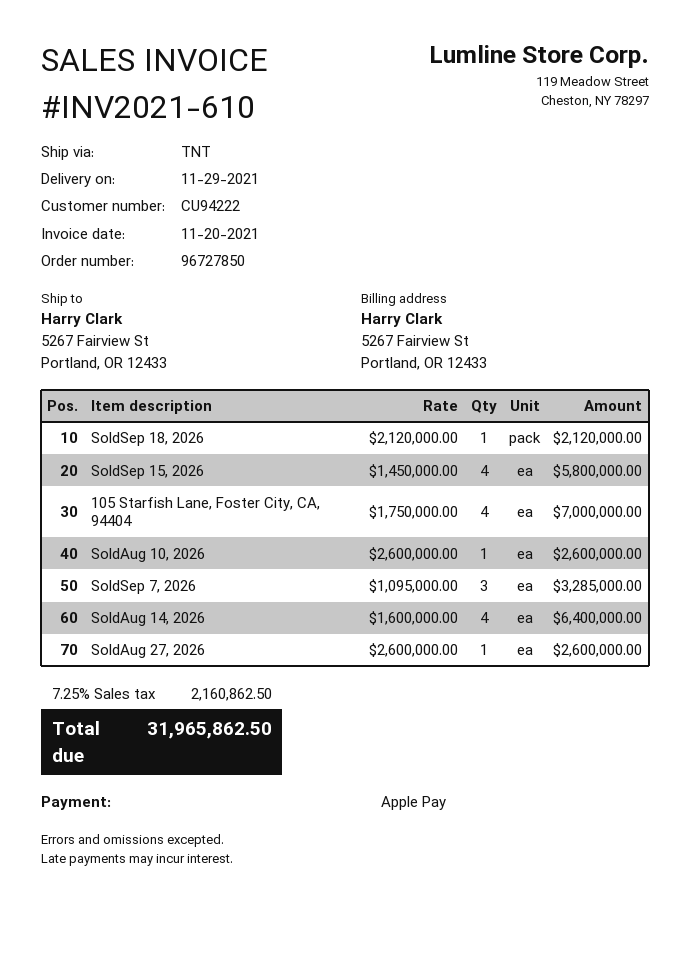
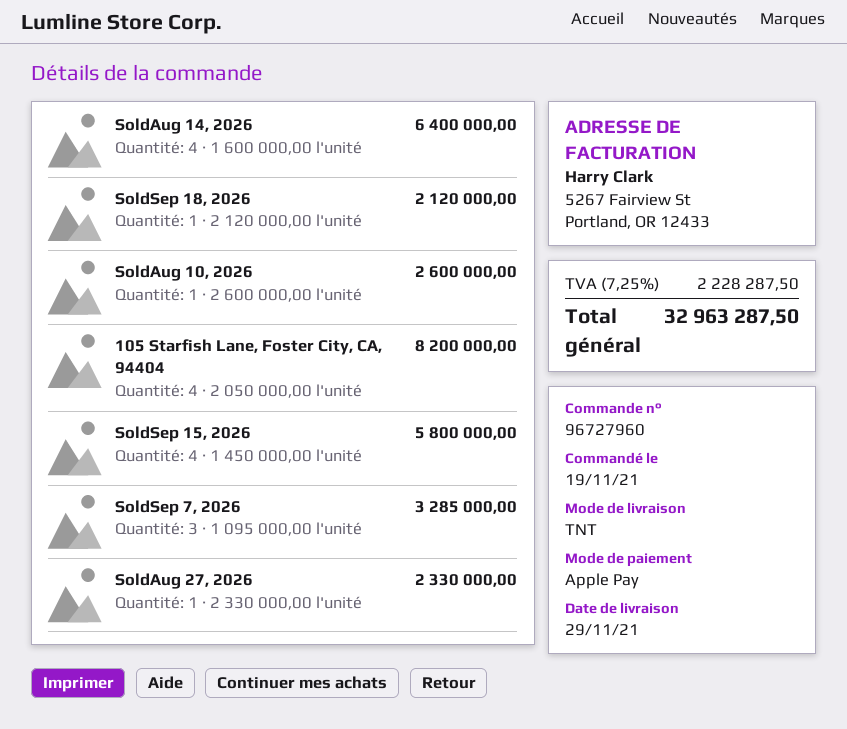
order number: 96727850 -> 96727960
105 Starfish Lane, Foster City, CA, 94404: 4 x 1750000.00 = 7000000.00 -> 4 x 2050000.00 = 8200000.00
SoldAug 27, 2026: 1 x 2600000.00 = 2600000.00 -> 1 x 2330000.00 = 2330000.00
tax: 7.25% = 2160862.50 -> 7.25% = 2228287.50
total: 31965862.50 -> 32963287.50

